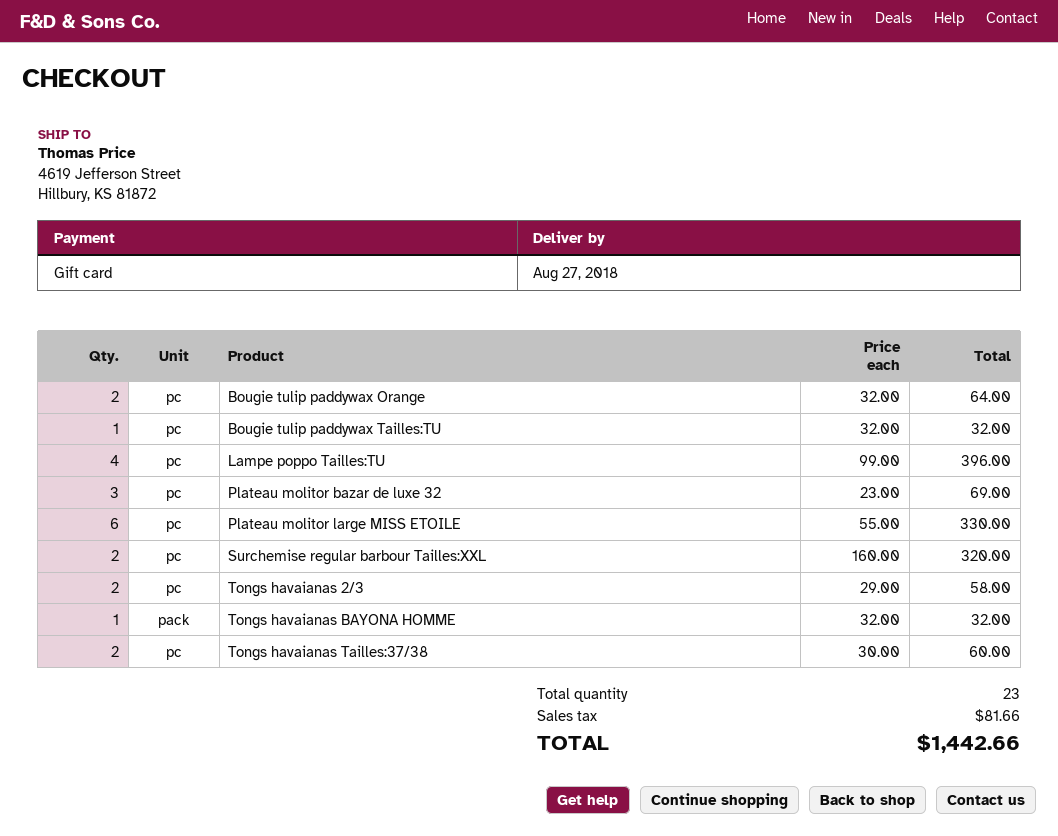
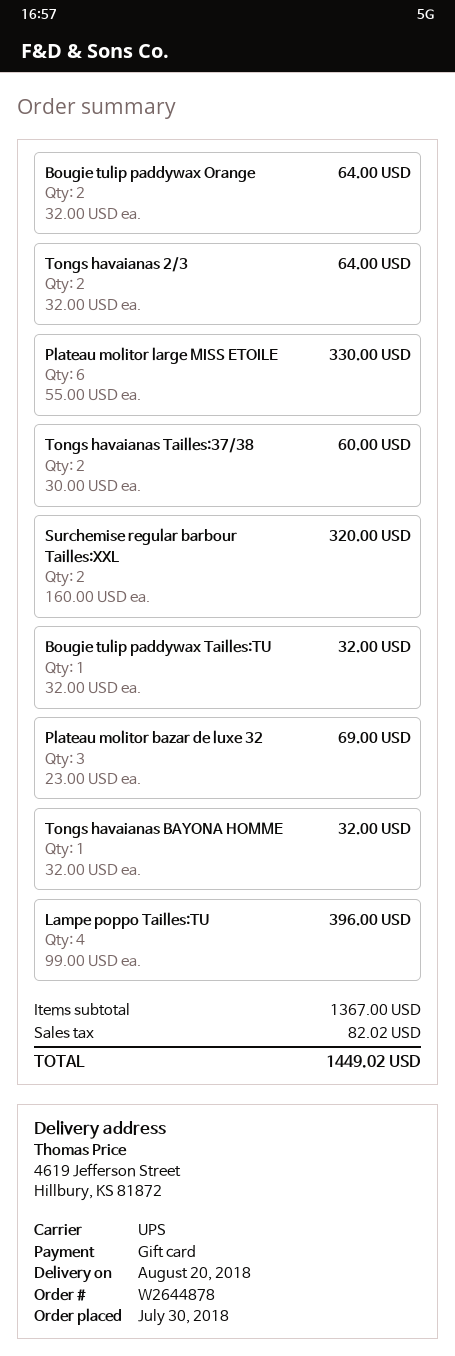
delivery date: 2018-08-27 -> 2018-08-20
Tongs havaianas 2/3: 2 x 29.00 = 58.00 -> 2 x 32.00 = 64.00
tax: 81.66 -> 82.02
total: 1442.66 -> 1449.02

